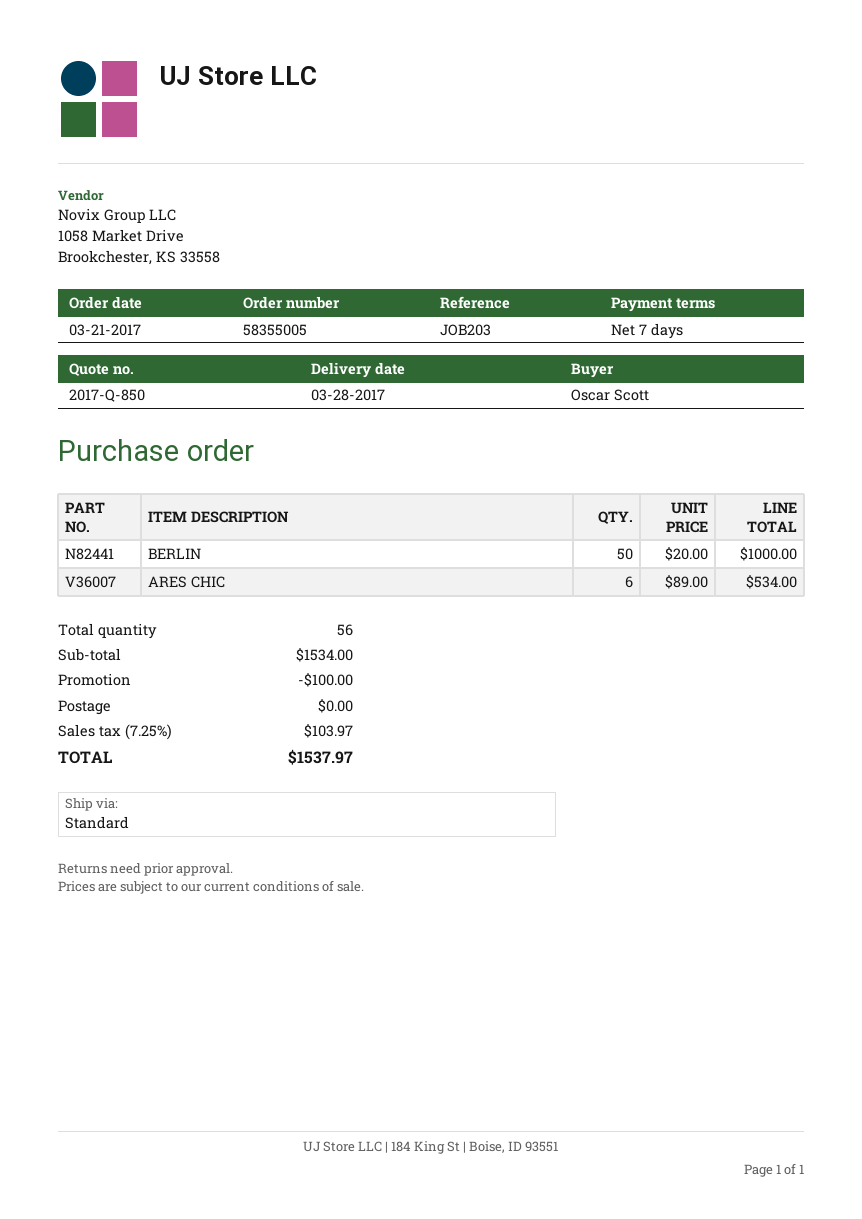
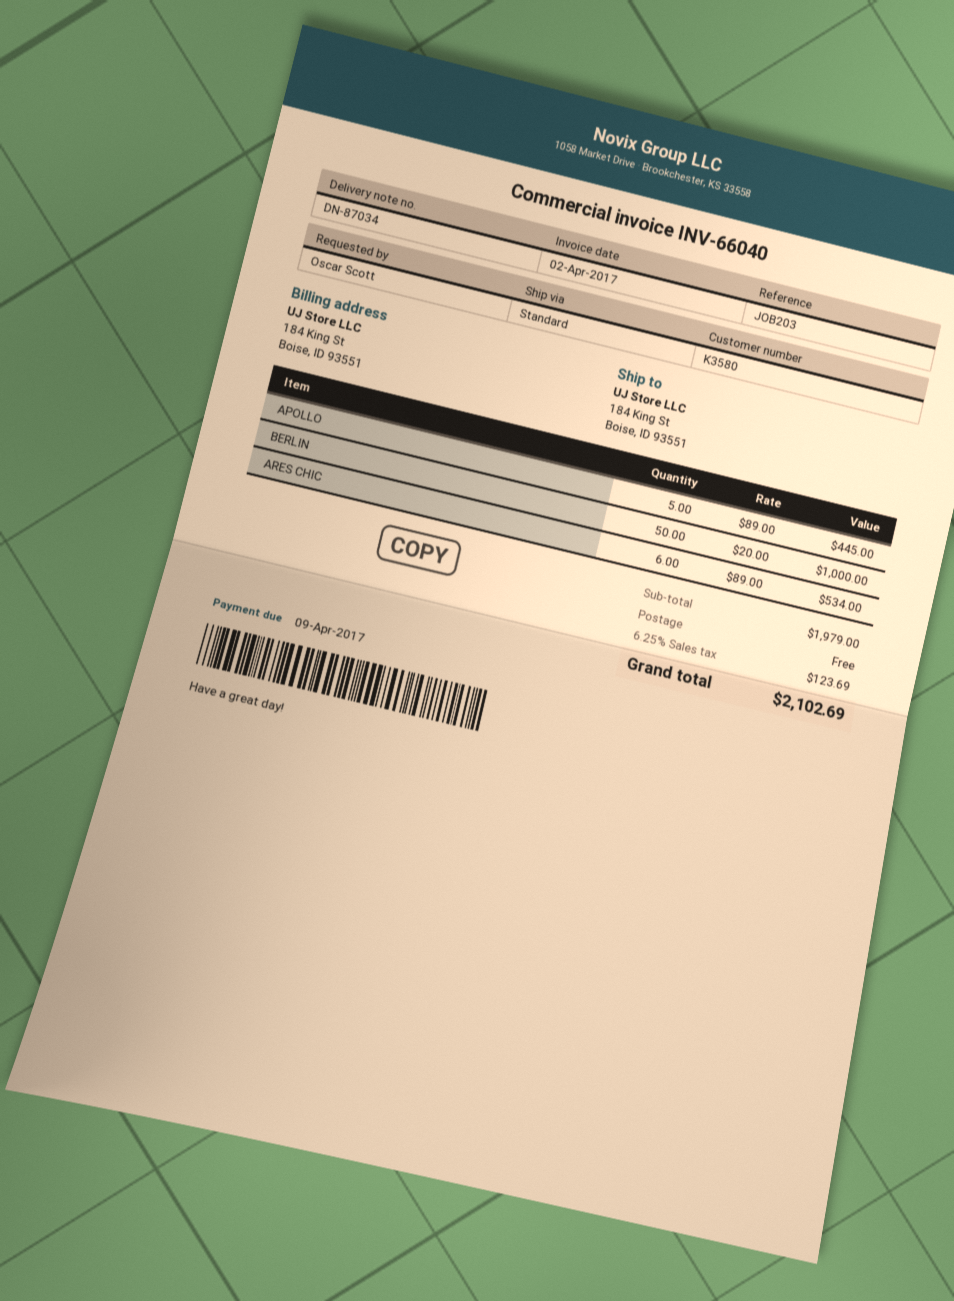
APOLLO: none -> 5 x 89.00 = 445.00
subtotal: 1534.00 -> 1979.00
discount: 100.00 -> none
tax: 7.25% = 103.97 -> 6.25% = 123.69
total: 1537.97 -> 2102.69

